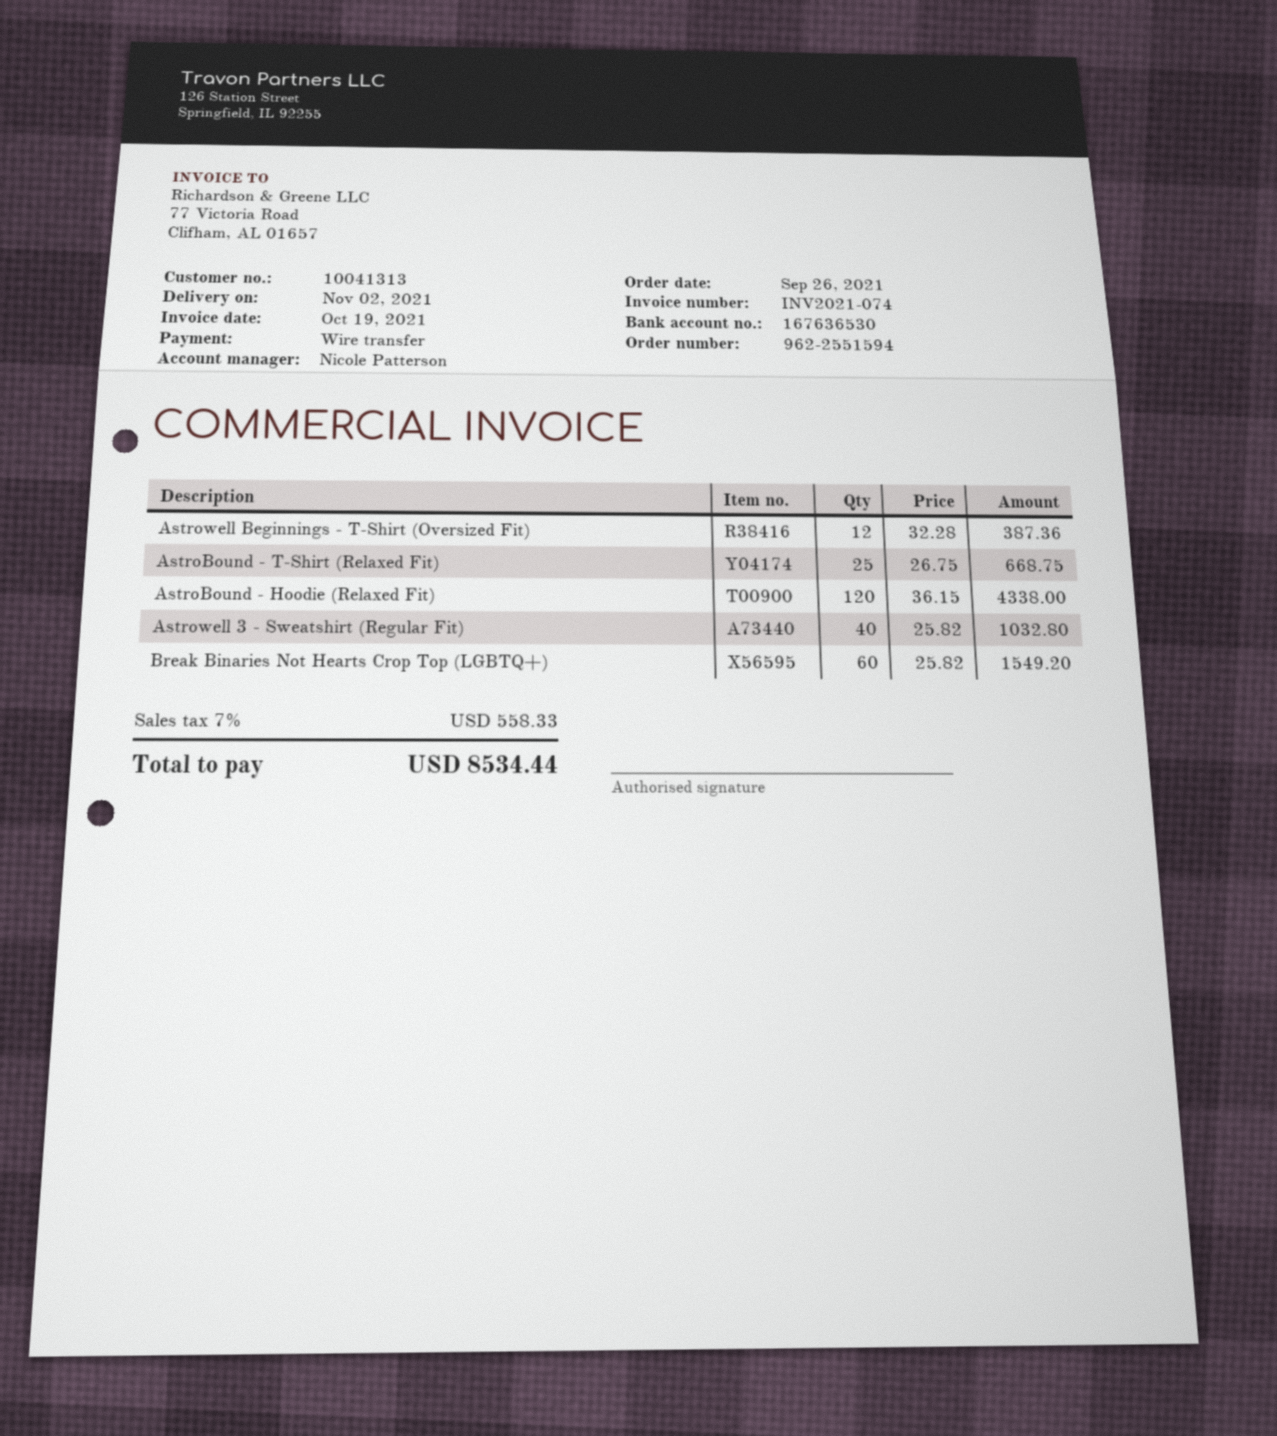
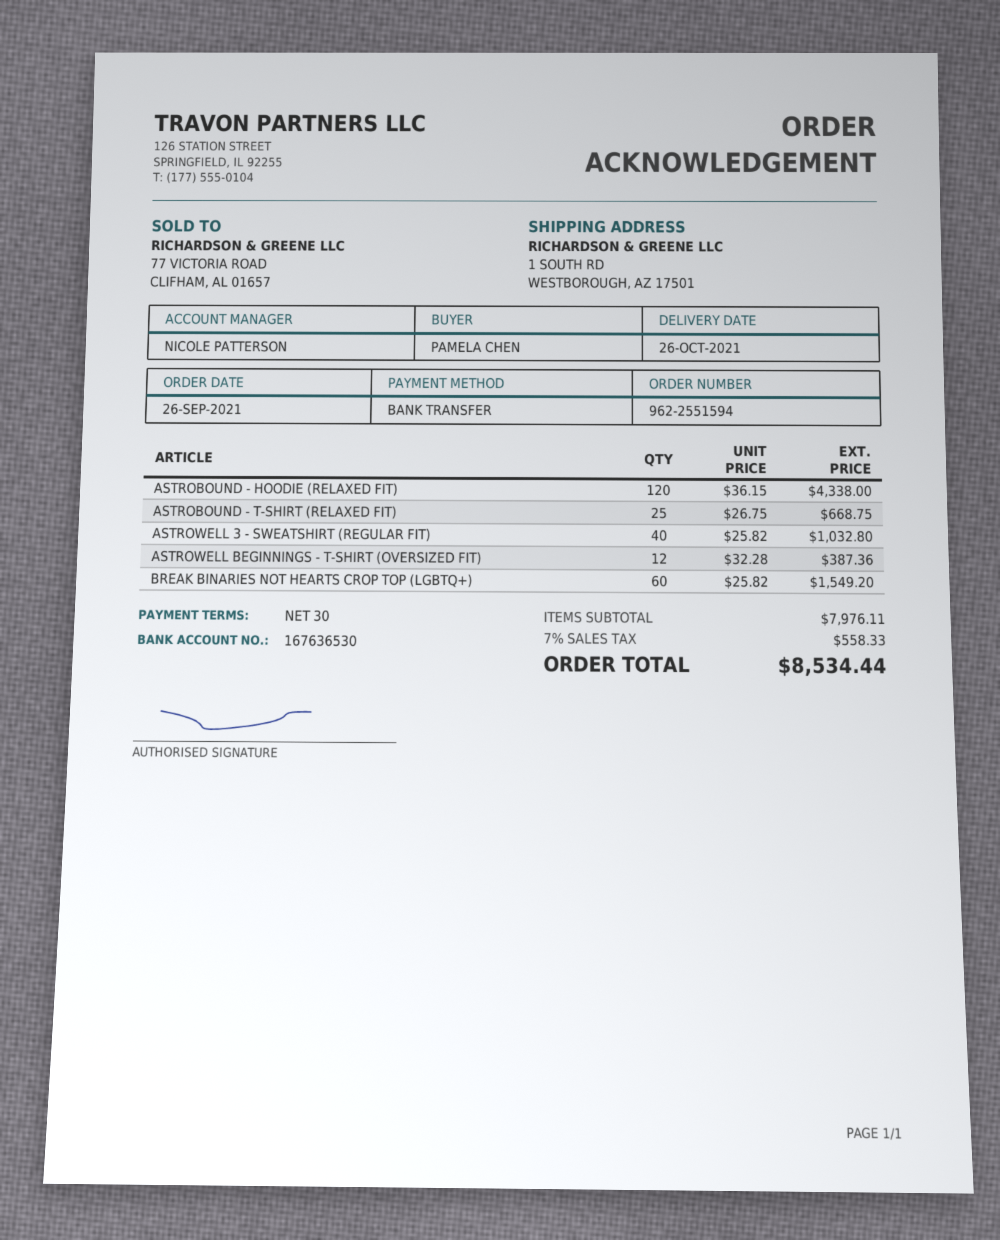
delivery date: 2021-11-02 -> 2021-10-26

